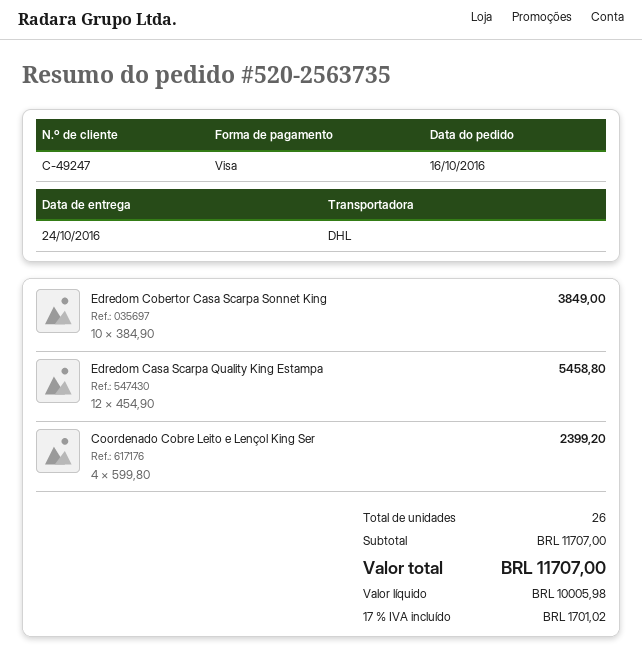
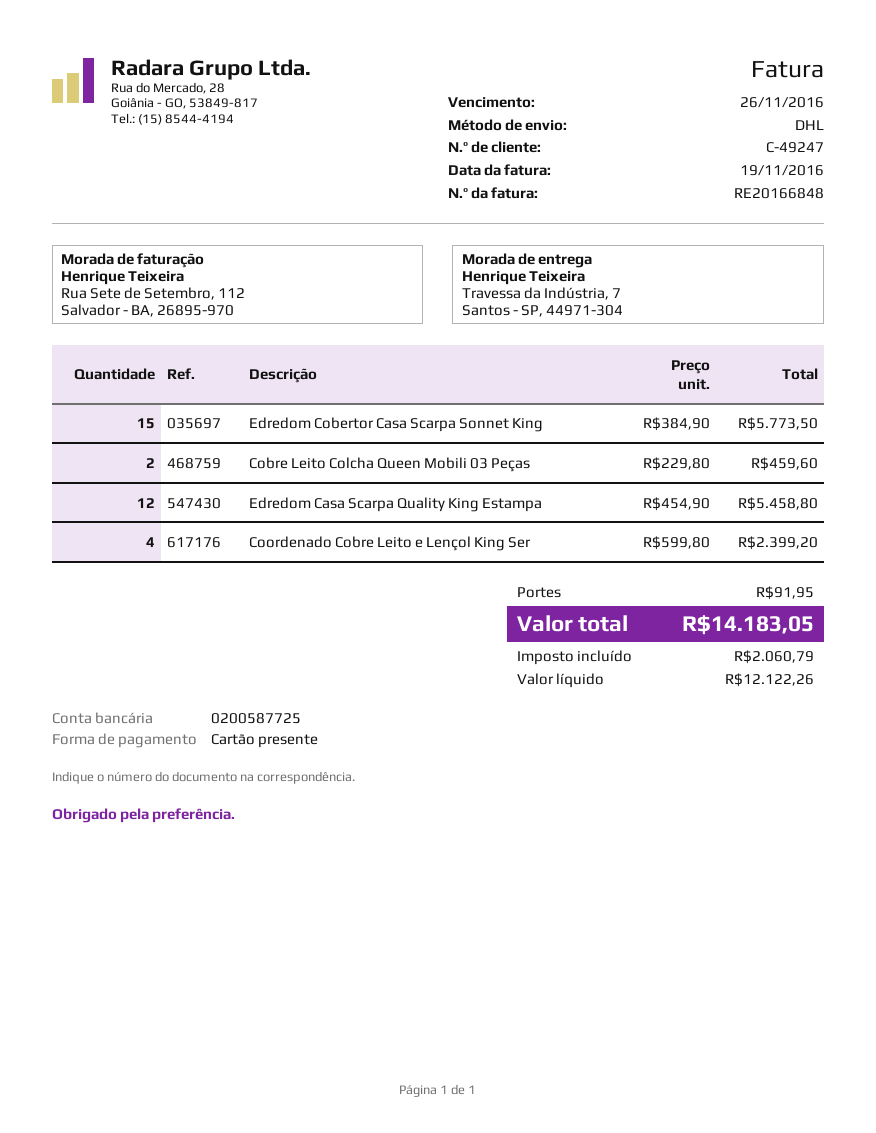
payment method: Visa -> gift card
Edredom Cobertor Casa Scarpa Sonnet King: 10 x 384.90 = 3849.00 -> 15 x 384.90 = 5773.50
Cobre Leito Colcha Queen Mobili 03 Peças: none -> 2 x 229.80 = 459.60
shipping: none -> 91.95
net: 10005.98 -> 12122.26
tax: 1701.02 -> 2060.79
total: 11707.00 -> 14183.05

